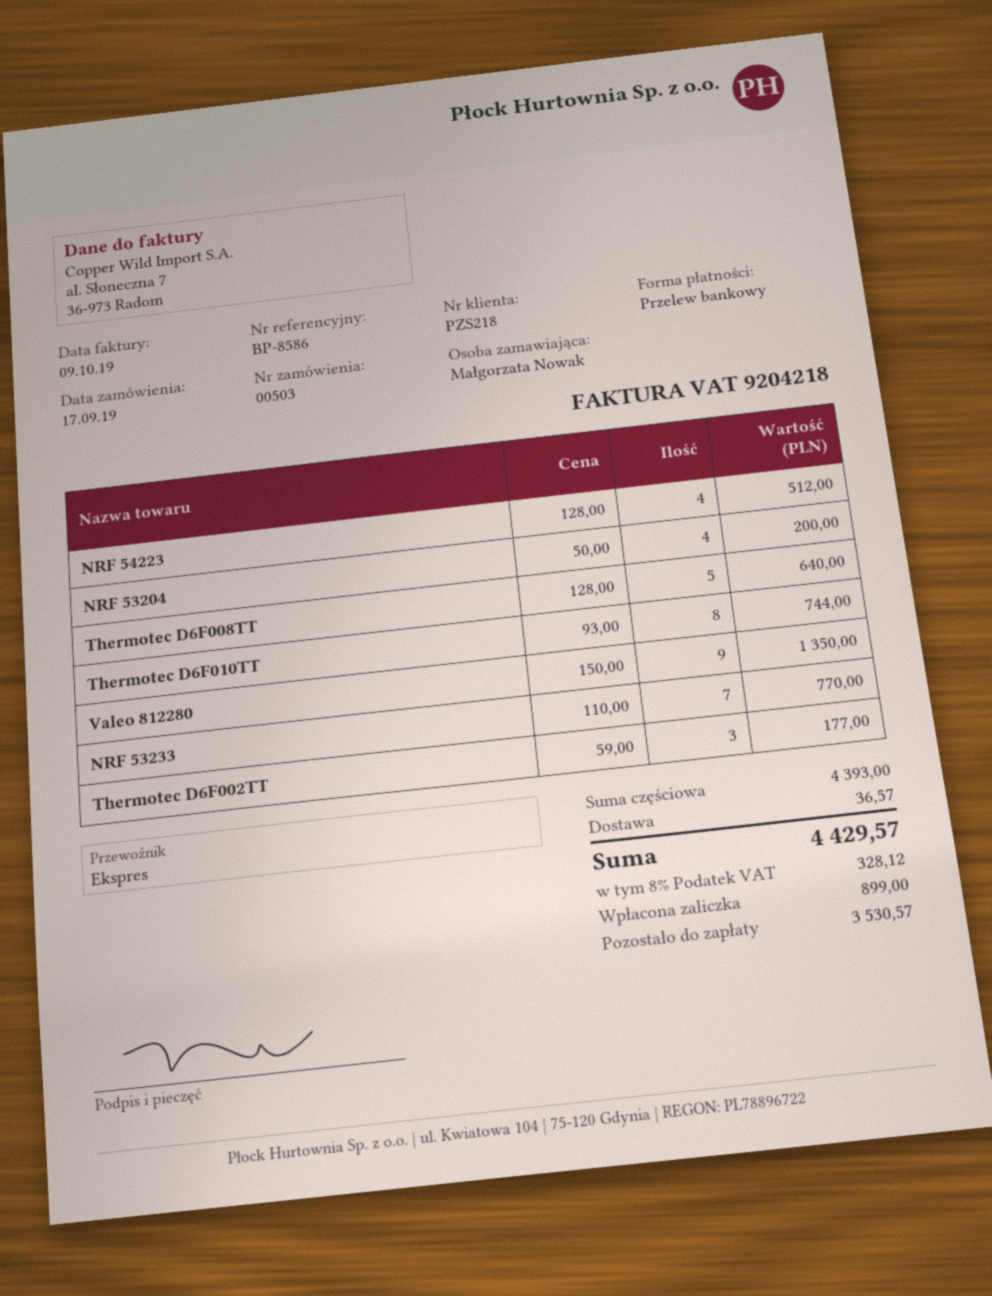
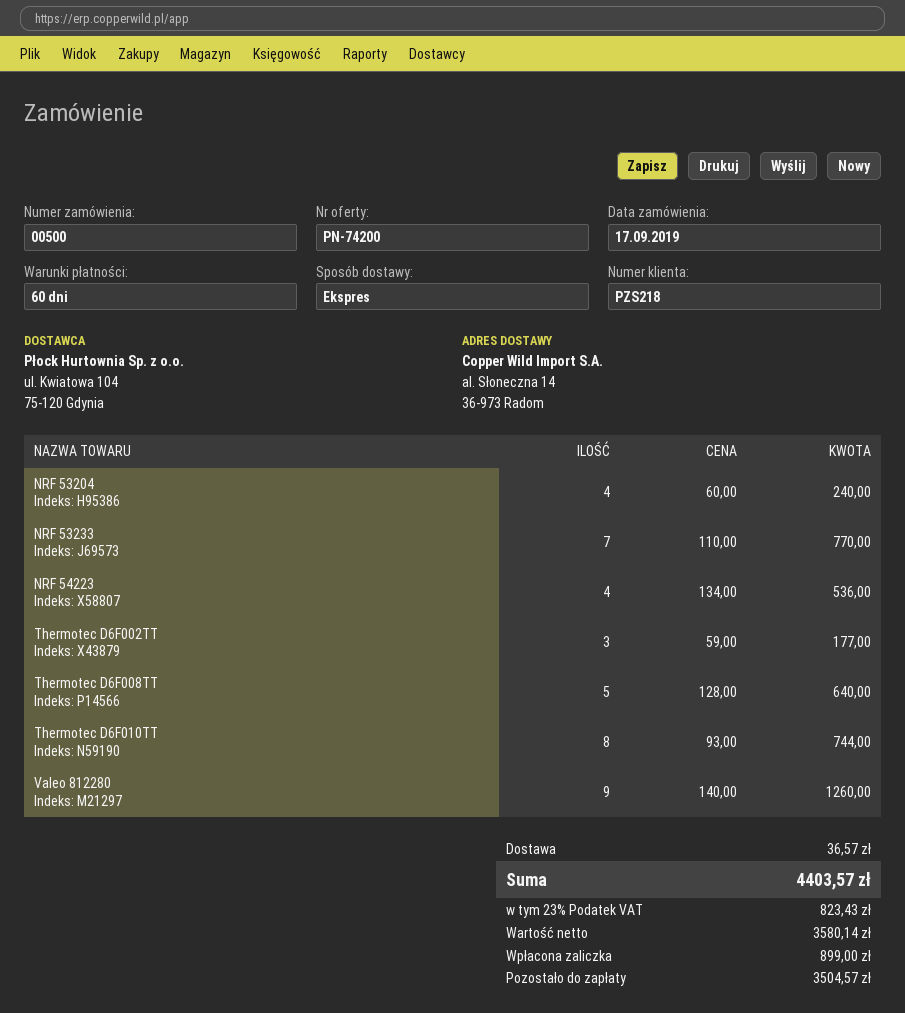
order number: 00503 -> 00500
NRF 54223: 4 x 128.00 = 512.00 -> 4 x 134.00 = 536.00
NRF 53204: 4 x 50.00 = 200.00 -> 4 x 60.00 = 240.00
Valeo 812280: 9 x 150.00 = 1350.00 -> 9 x 140.00 = 1260.00
tax: 8% = 328.12 -> 23% = 823.43
total: 4429.57 -> 4403.57
balance: 3530.57 -> 3504.57

